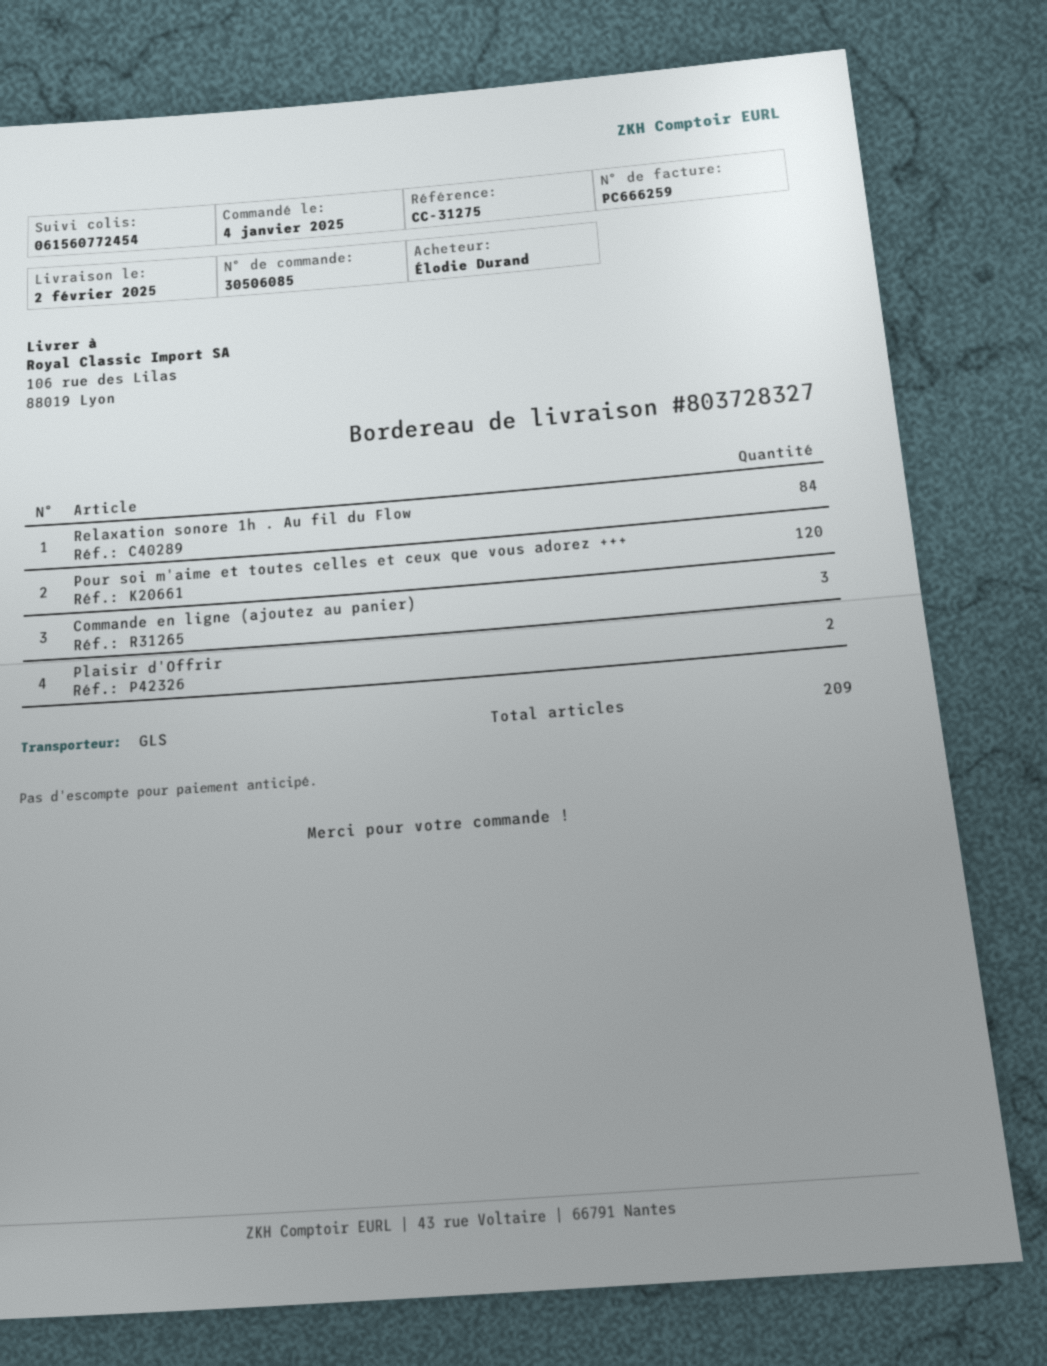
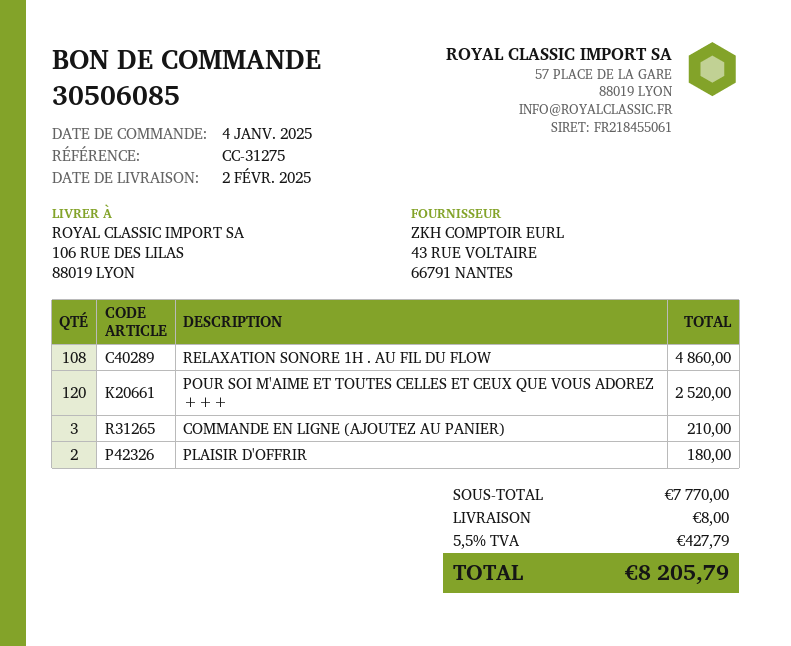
Relaxation sonore 1h . Au fil du Flow: 84 -> 108

